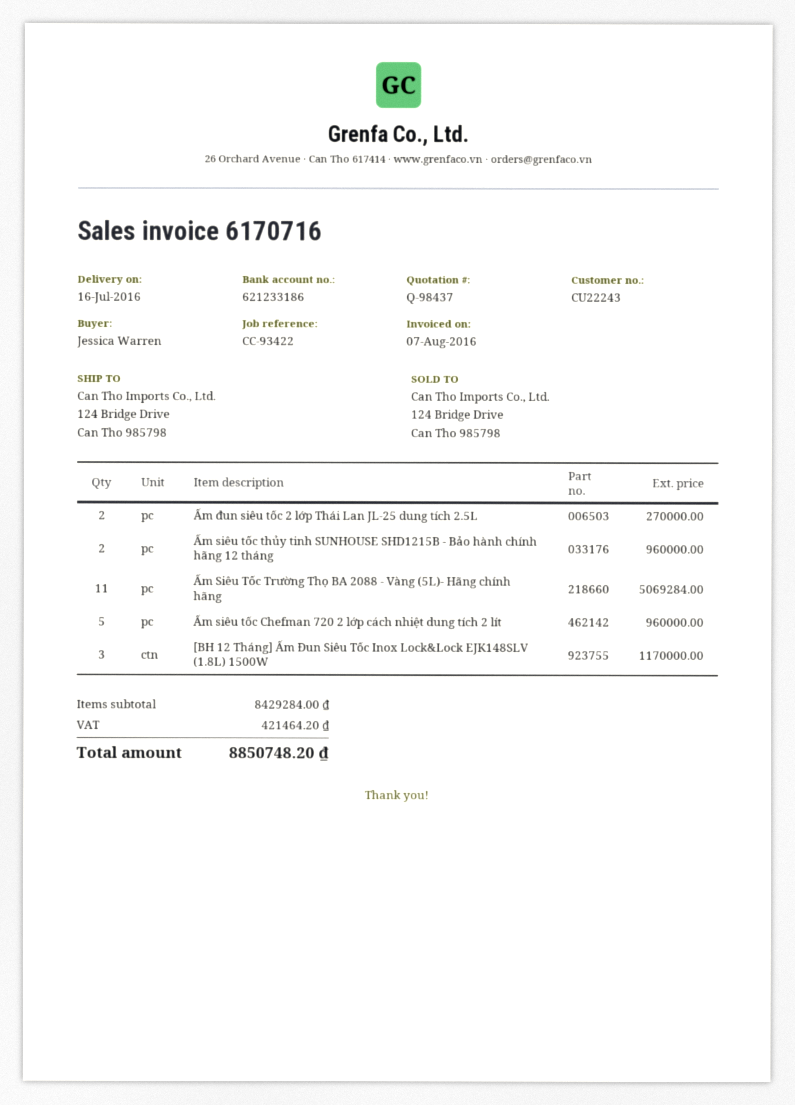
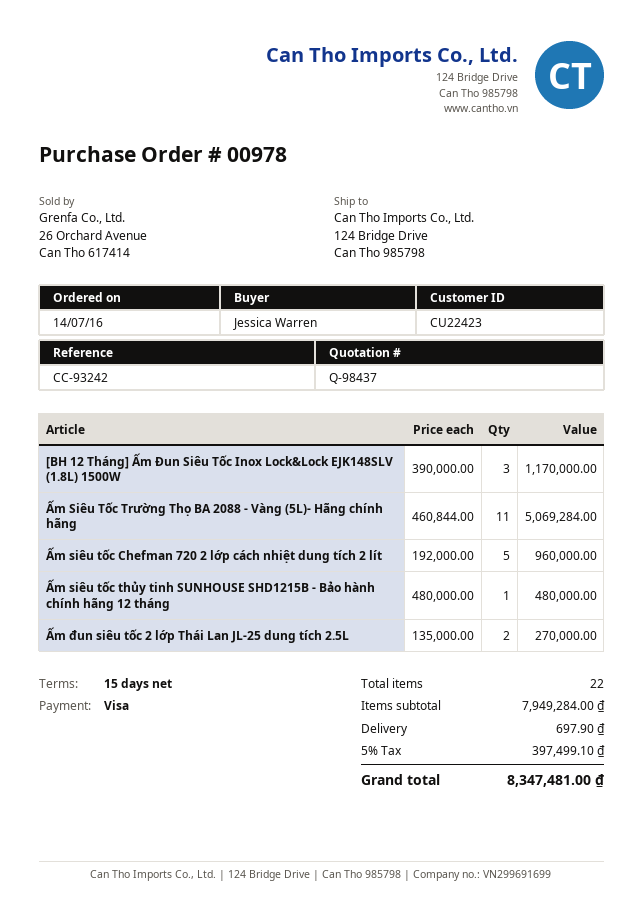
customer number: CU22243 -> CU22423
reference: CC-93422 -> CC-93242
Ấm siêu tốc thủy tinh SUNHOUSE SHD1215B - Bảo hành chính hãng 12 tháng: 2 for 960000.00 -> 1 for 480000.00
subtotal: 8429284.00 -> 7949284.00
shipping: none -> 697.90
tax: 421464.20 -> 397499.10
total: 8850748.20 -> 8347481.00

